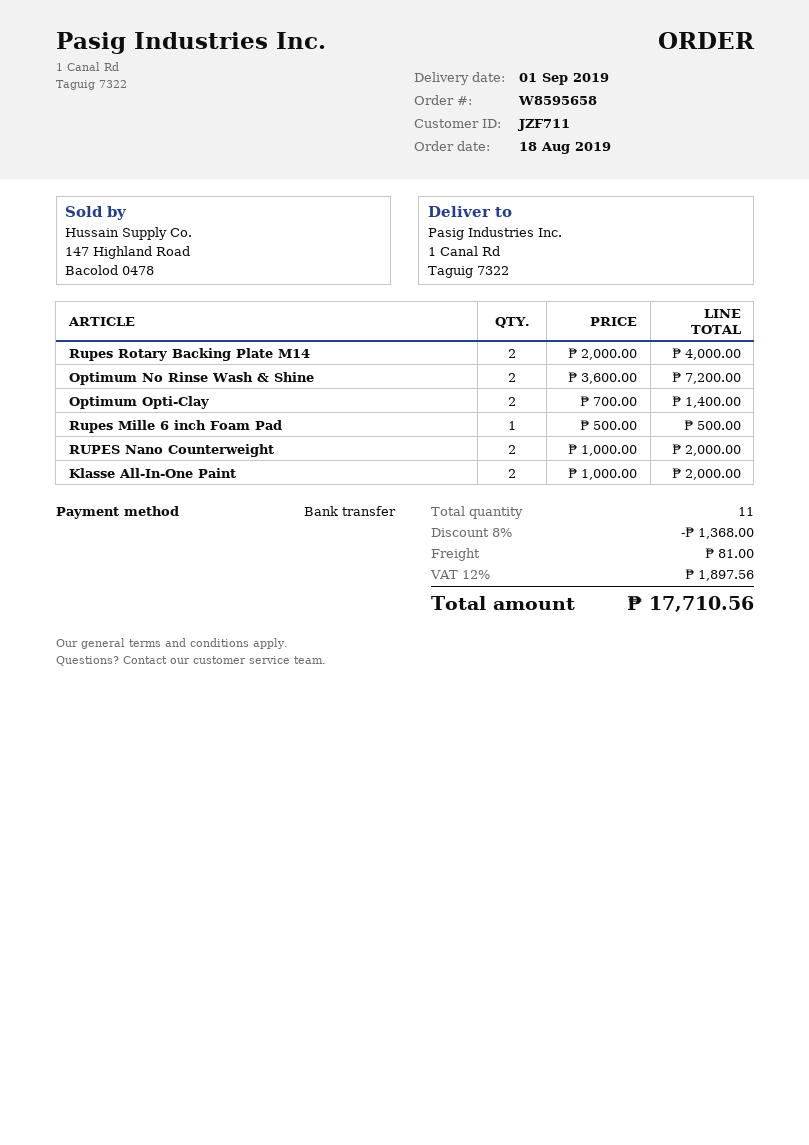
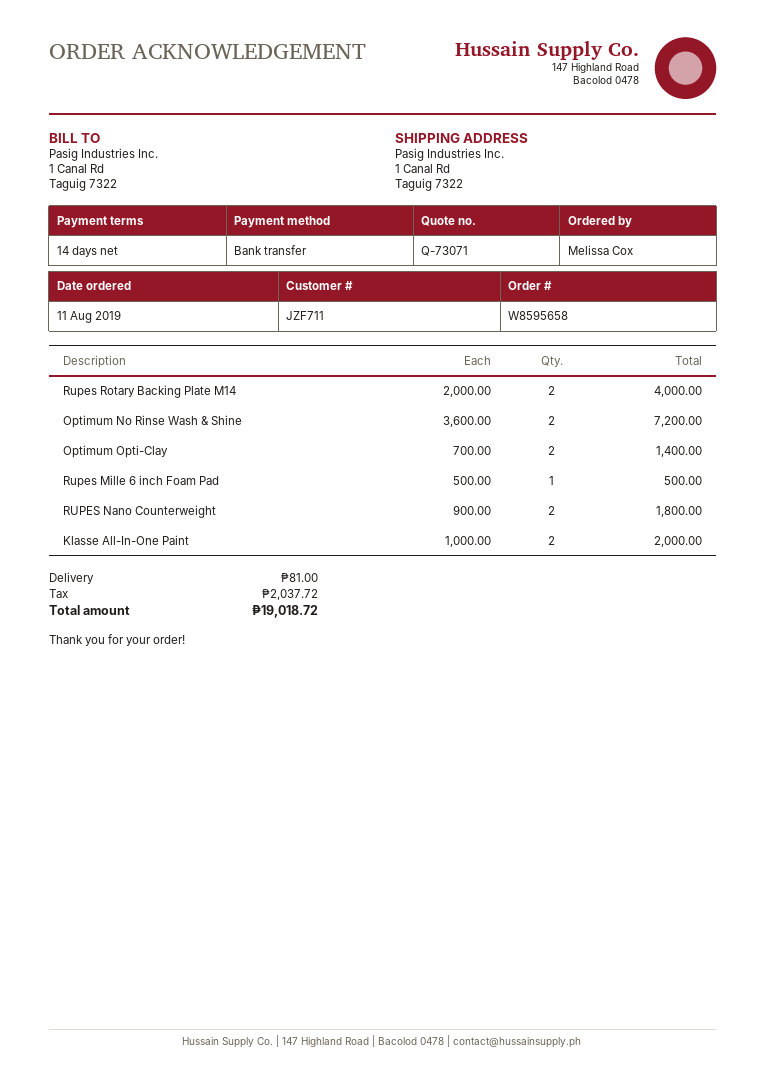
order date: 2019-08-18 -> 2019-08-11
RUPES Nano Counterweight: 2 x 1000.00 = 2000.00 -> 2 x 900.00 = 1800.00
discount: 8% = 1368.00 -> none
tax: 1897.56 -> 2037.72
total: 17710.56 -> 19018.72

